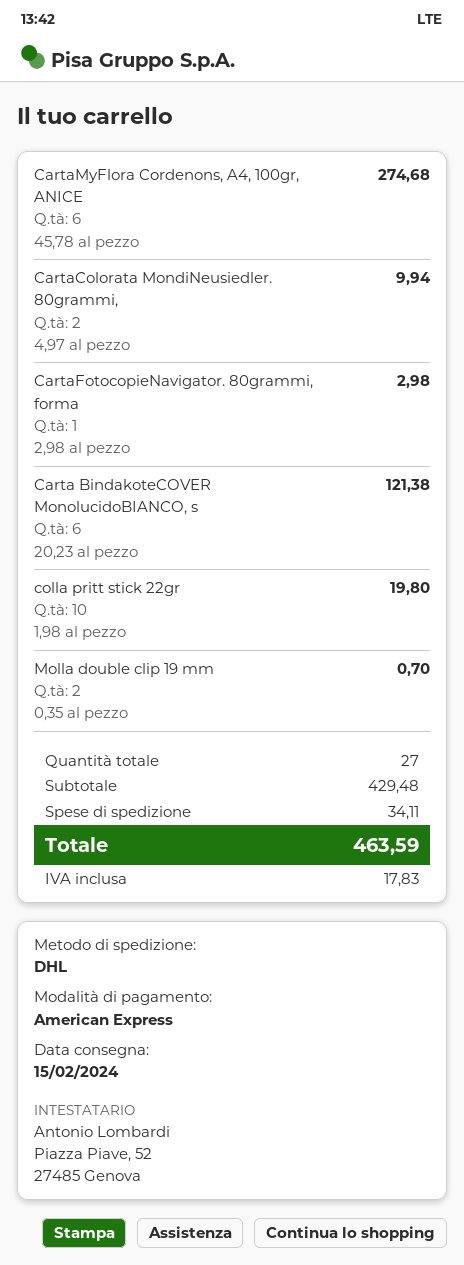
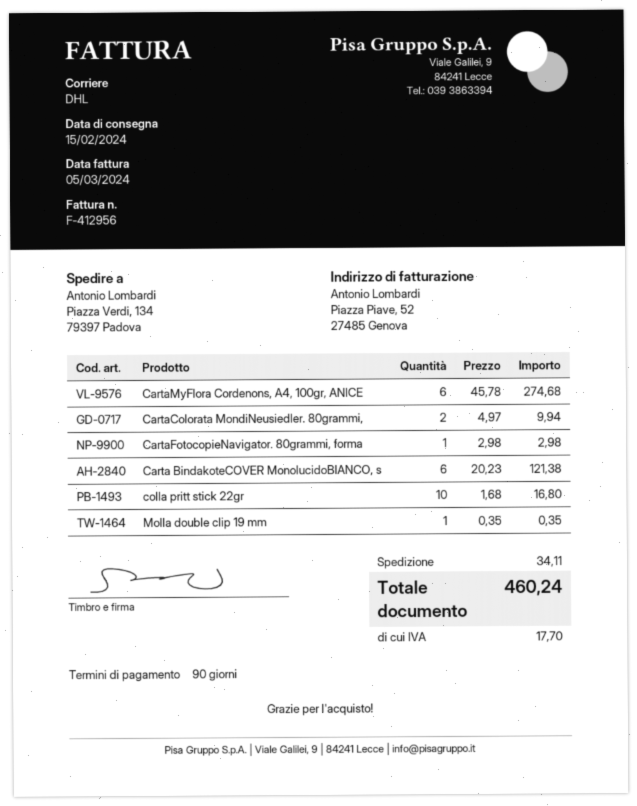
colla pritt stick 22gr: 10 x 1.98 = 19.80 -> 10 x 1.68 = 16.80
Molla double clip 19 mm: 2 x 0.35 = 0.70 -> 1 x 0.35 = 0.35
tax: 17.83 -> 17.70
total: 463.59 -> 460.24

